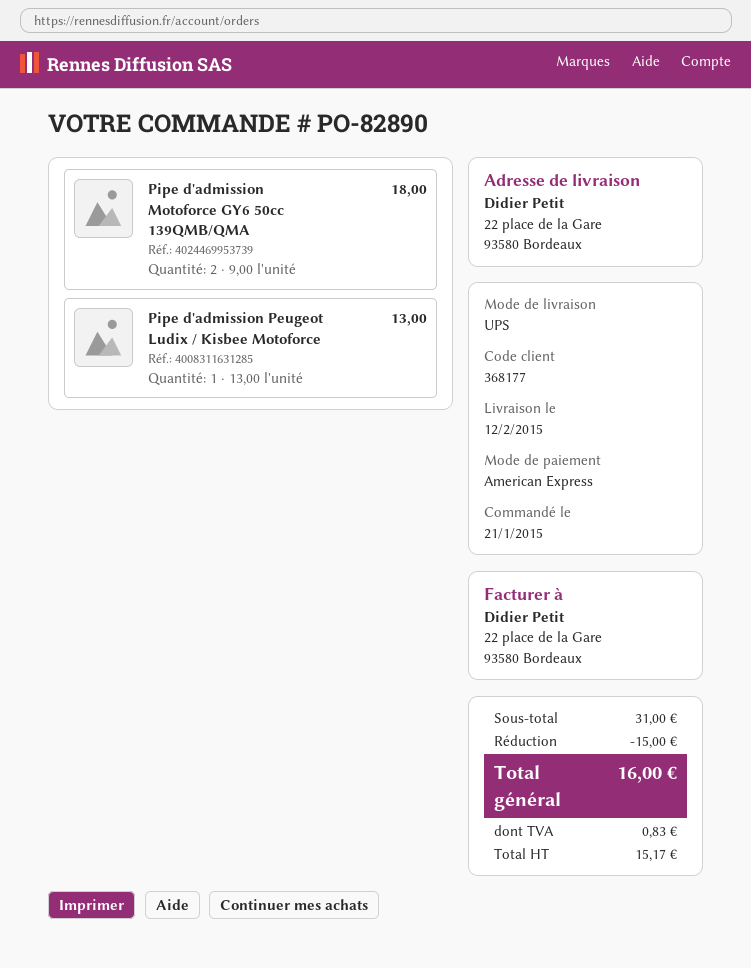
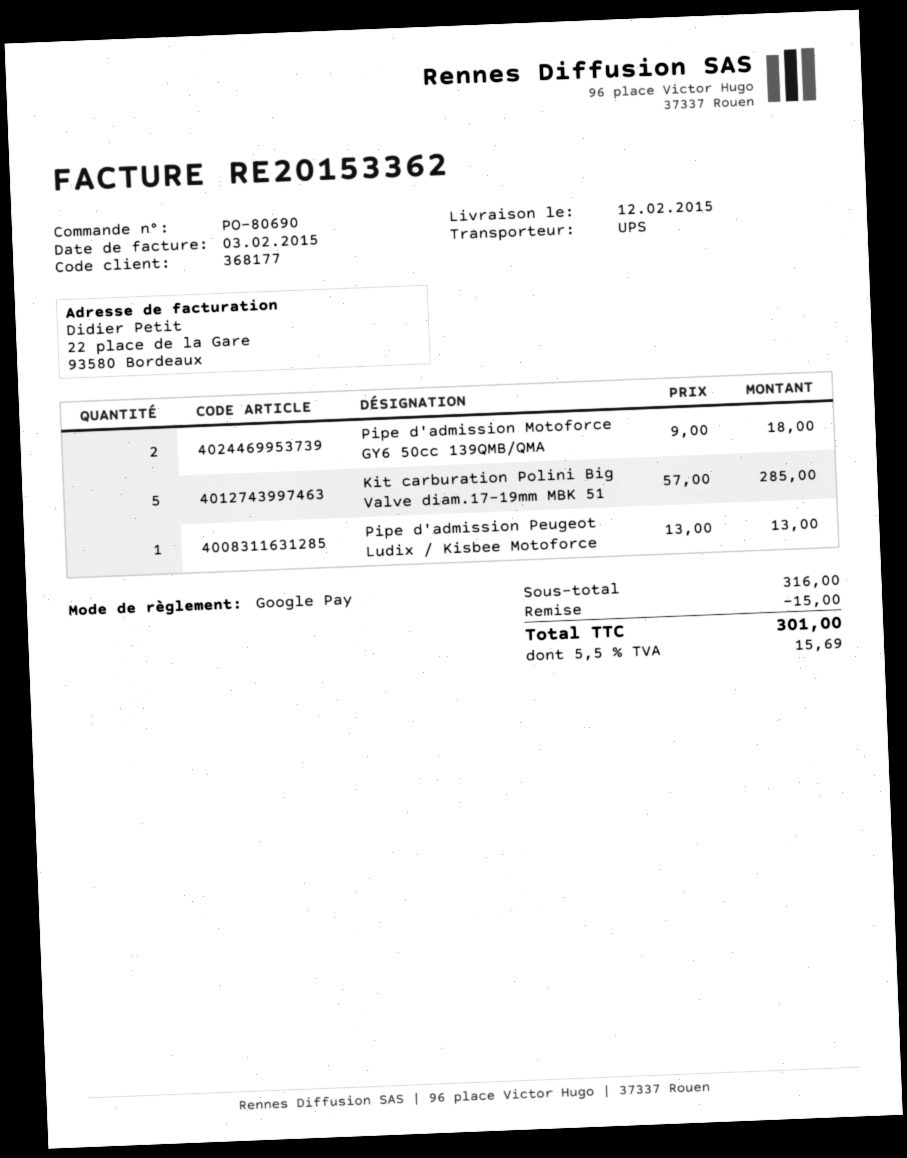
order number: PO-82890 -> PO-80690
payment method: American Express -> Google Pay
Kit carburation Polini Big Valve diam.17-19mm MBK 51: none -> 5 x 57.00 = 285.00
subtotal: 31.00 -> 316.00
tax: 0.83 -> 15.69
total: 16.00 -> 301.00

